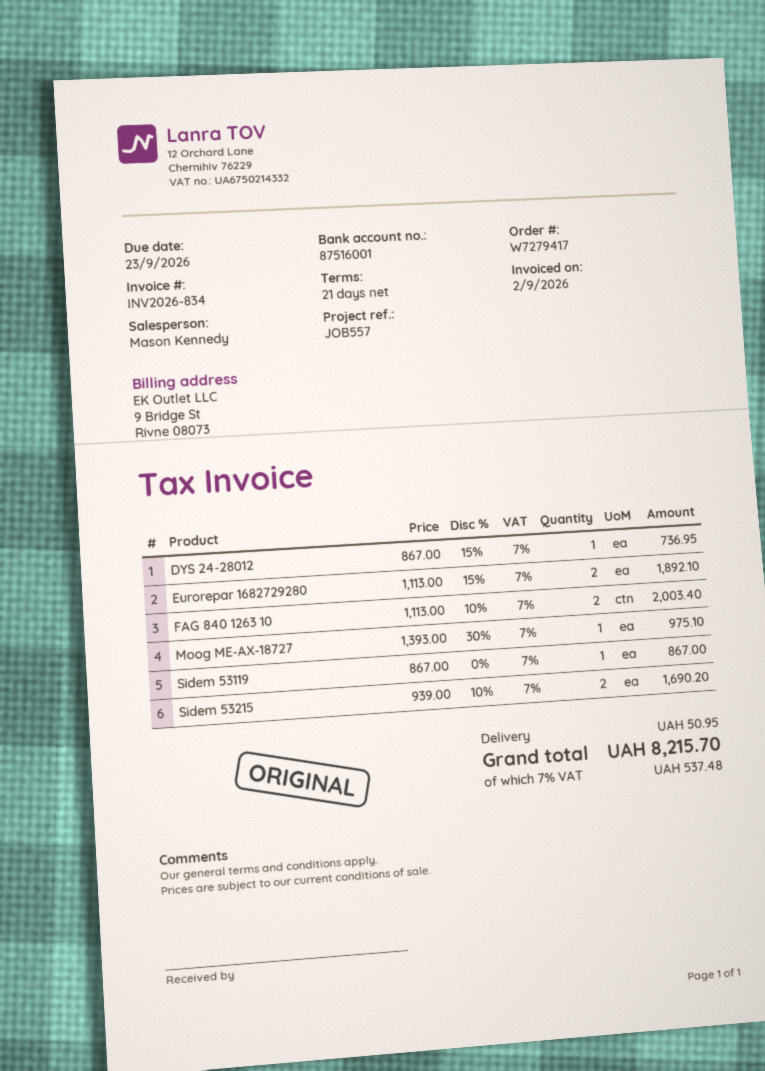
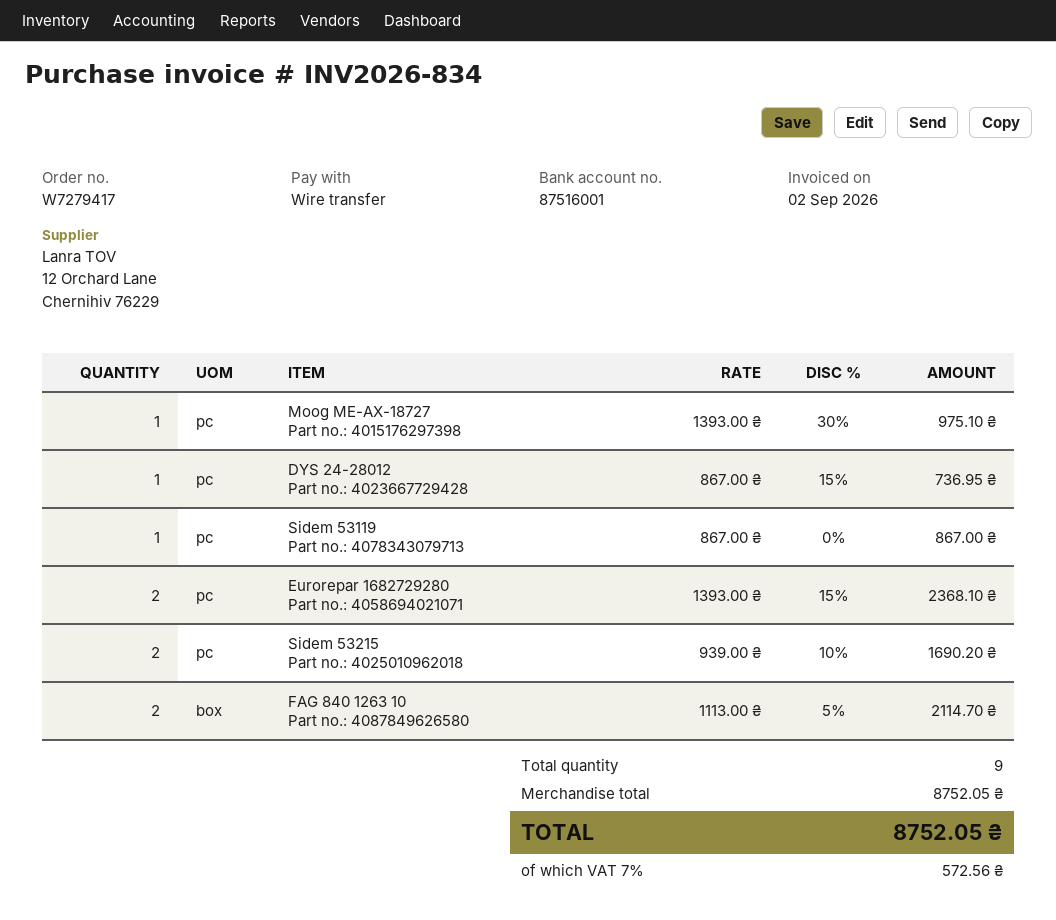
Eurorepar 1682729280: 2 x 1113.00 - 15% = 1892.10 -> 2 x 1393.00 - 15% = 2368.10
FAG 840 1263 10: 2 x 1113.00 - 10% = 2003.40 -> 2 x 1113.00 - 5% = 2114.70
shipping: 50.95 -> none
tax: 7% = 537.48 -> 7% = 572.56
total: 8215.70 -> 8752.05

